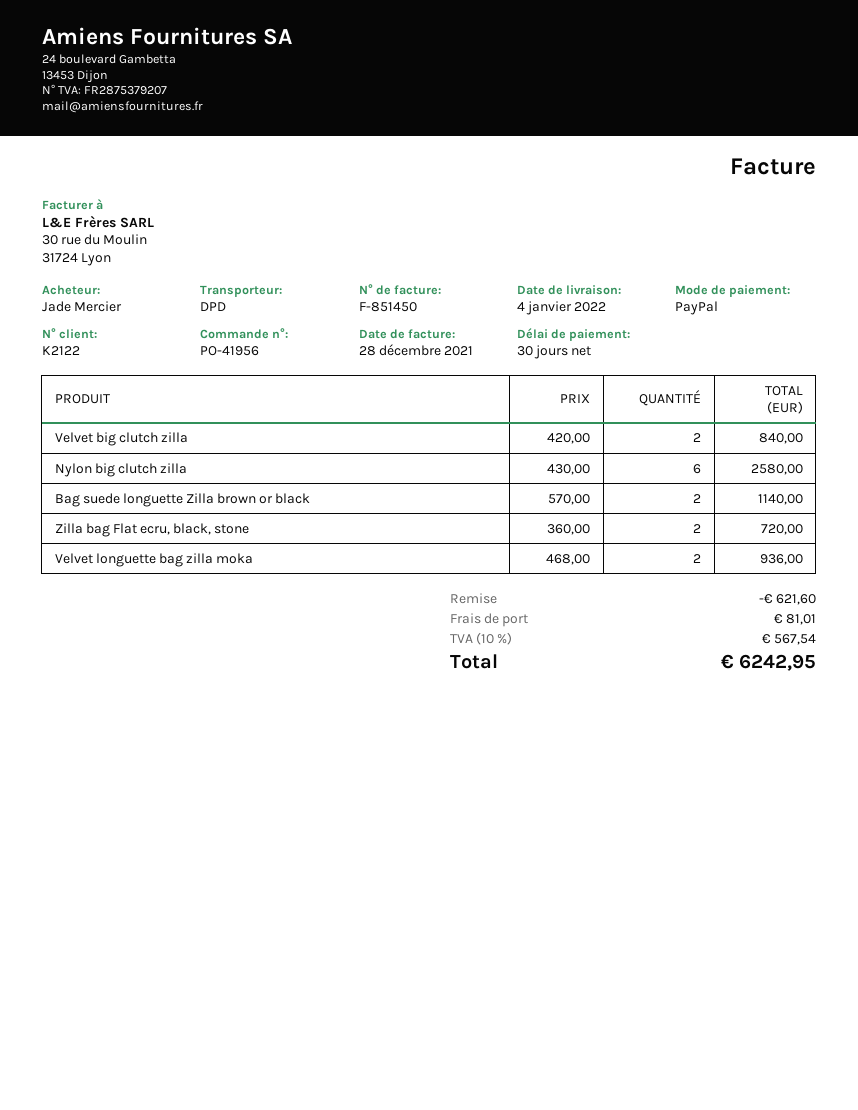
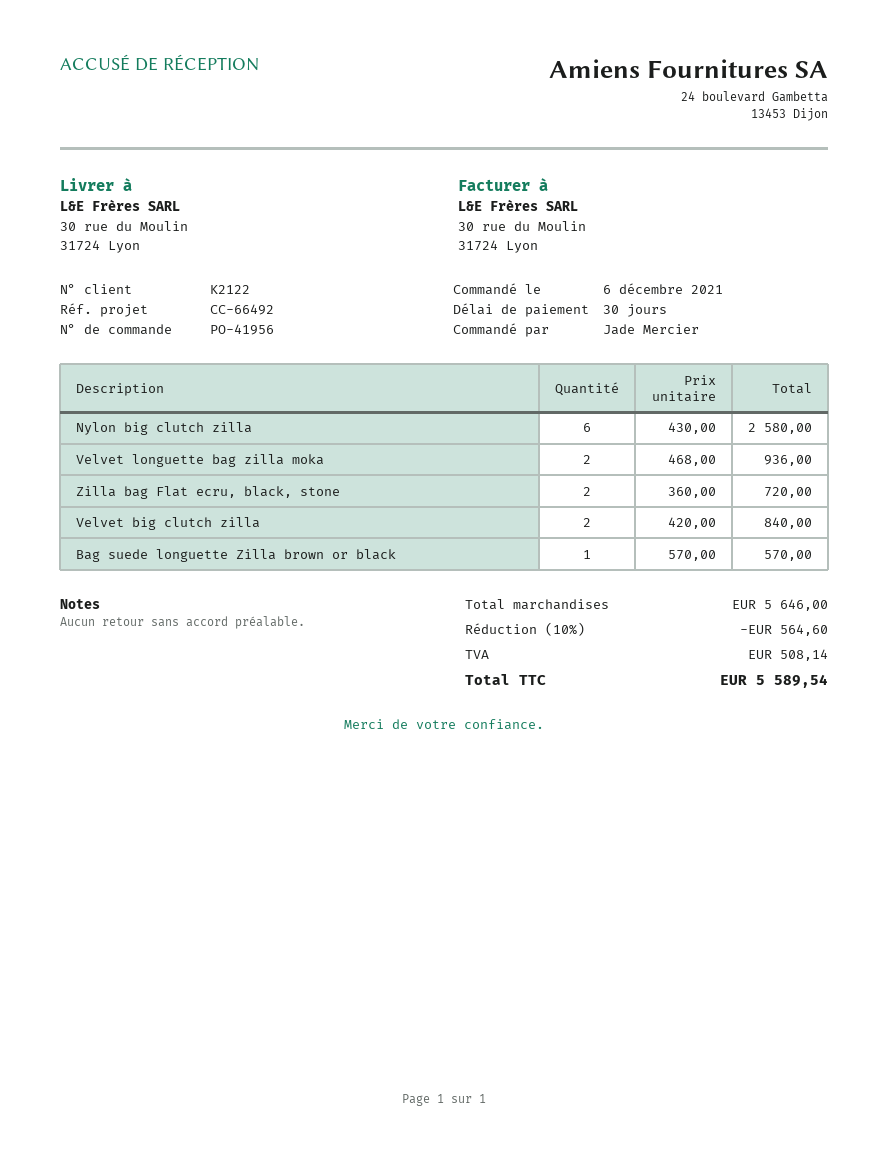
Bag suede longuette Zilla brown or black: 2 x 570.00 = 1140.00 -> 1 x 570.00 = 570.00
discount: 621.60 -> 564.60
shipping: 81.01 -> none
tax: 567.54 -> 508.14
total: 6242.95 -> 5589.54

